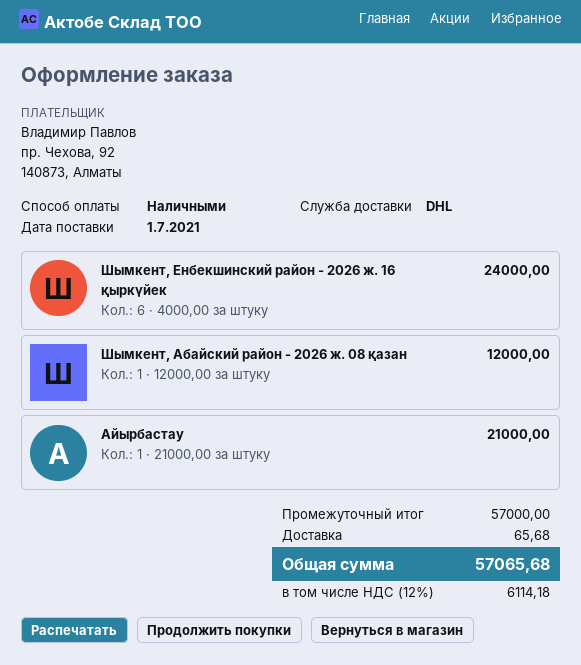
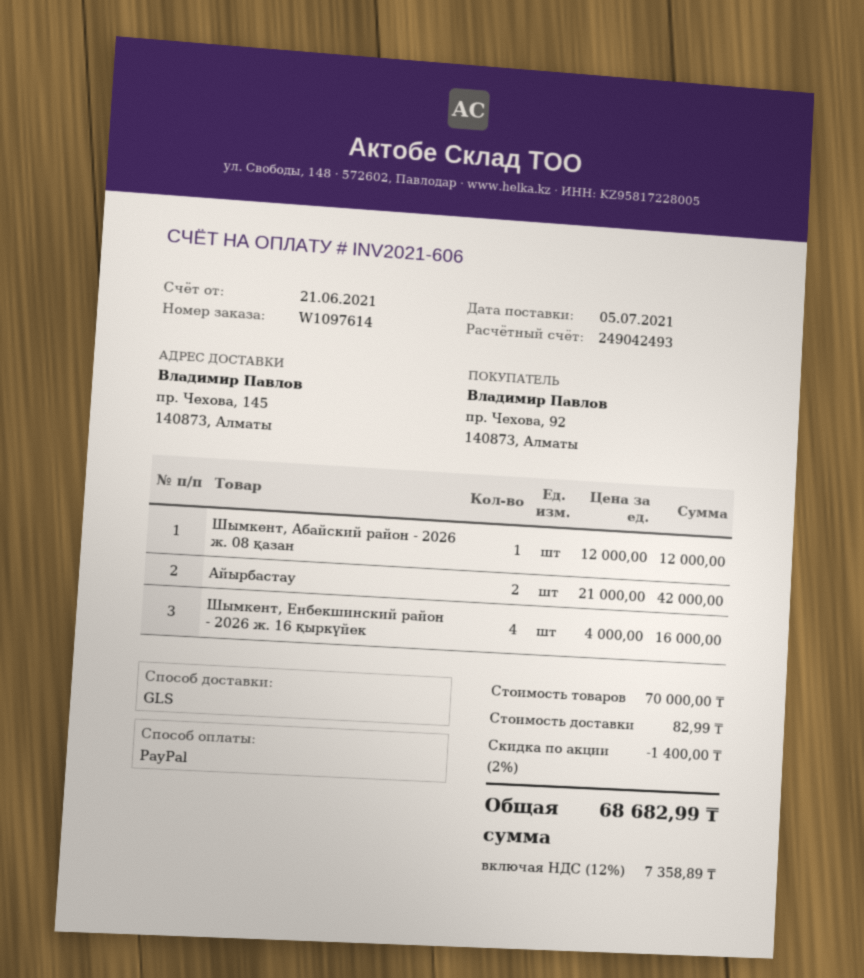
delivery date: 2021-07-01 -> 2021-07-05
payment method: cash -> PayPal
shipping method: DHL -> GLS
Шымкент, Енбекшинский район - 2026 ж. 16 қыркүйек: 6 x 4000.00 = 24000.00 -> 4 x 4000.00 = 16000.00
Айырбастау: 1 x 21000.00 = 21000.00 -> 2 x 21000.00 = 42000.00
subtotal: 57000.00 -> 70000.00
discount: none -> 2% = 1400.00
shipping: 65.68 -> 82.99
tax: 12% = 6114.18 -> 12% = 7358.89
total: 57065.68 -> 68682.99

